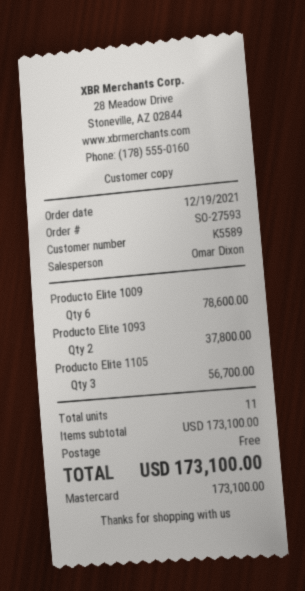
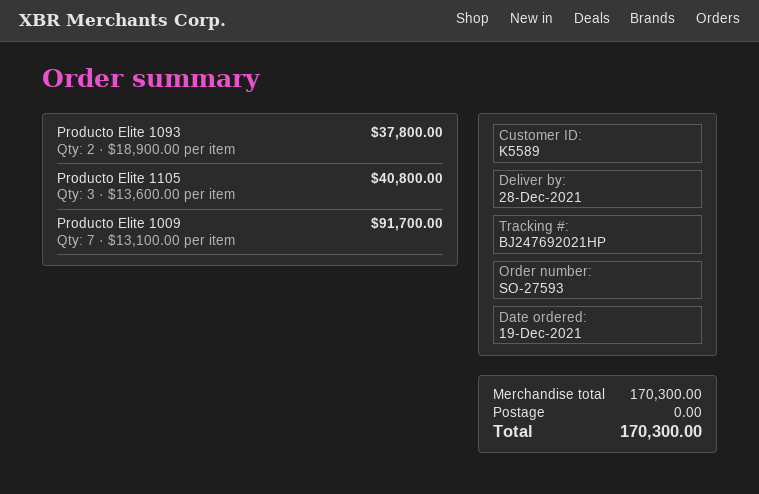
Producto Elite 1009: 6 for 78600.00 -> 7 for 91700.00
Producto Elite 1105: 3 for 56700.00 -> 3 for 40800.00
subtotal: 173100.00 -> 170300.00
total: 173100.00 -> 170300.00

